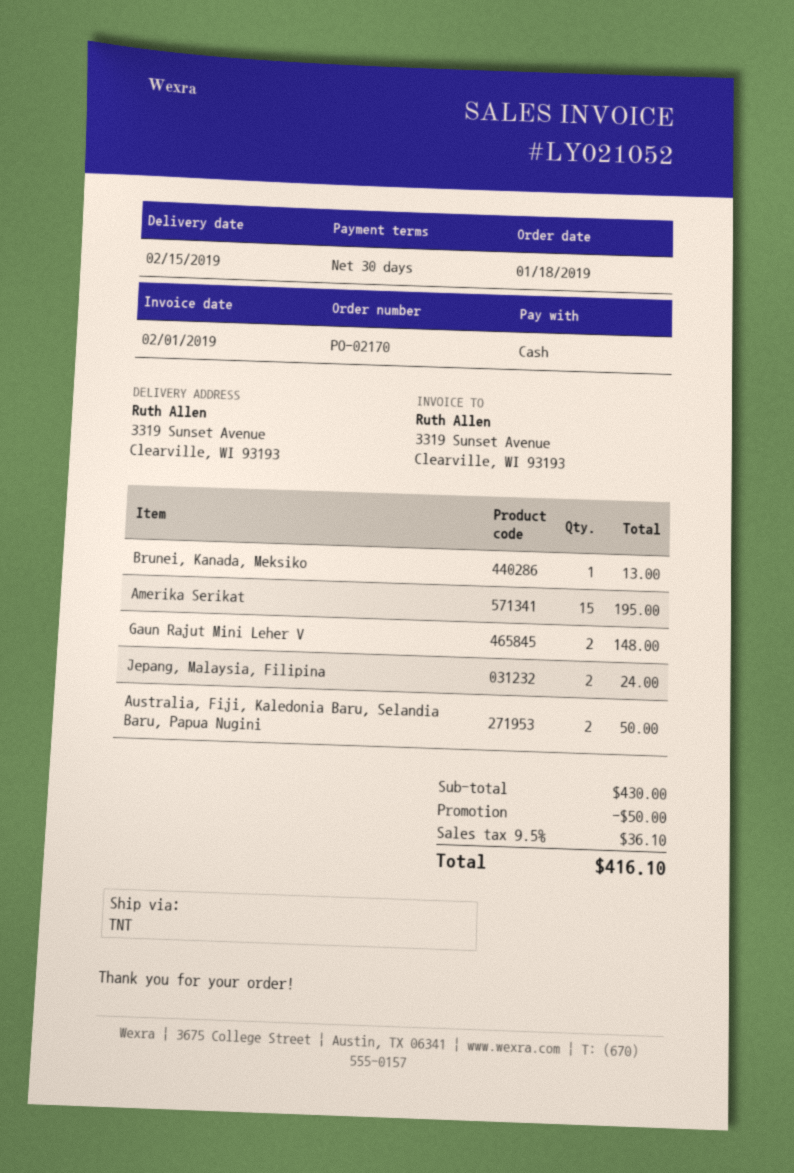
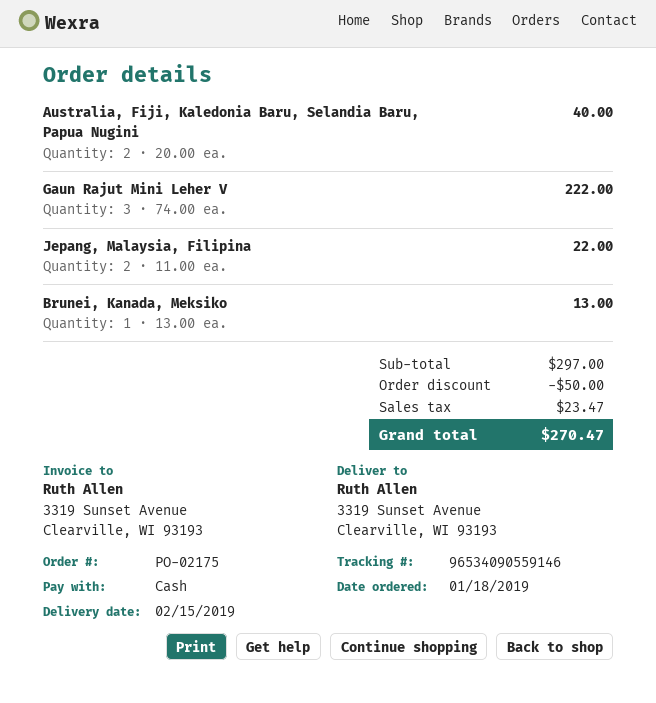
order number: PO-02170 -> PO-02175
Amerika Serikat: 15 for 195.00 -> none
Gaun Rajut Mini Leher V: 2 for 148.00 -> 3 for 222.00
Jepang, Malaysia, Filipina: 2 for 24.00 -> 2 for 22.00
Australia, Fiji, Kaledonia Baru, Selandia Baru, Papua Nugini: 2 for 50.00 -> 2 for 40.00
subtotal: 430.00 -> 297.00
tax: 36.10 -> 23.47
total: 416.10 -> 270.47

